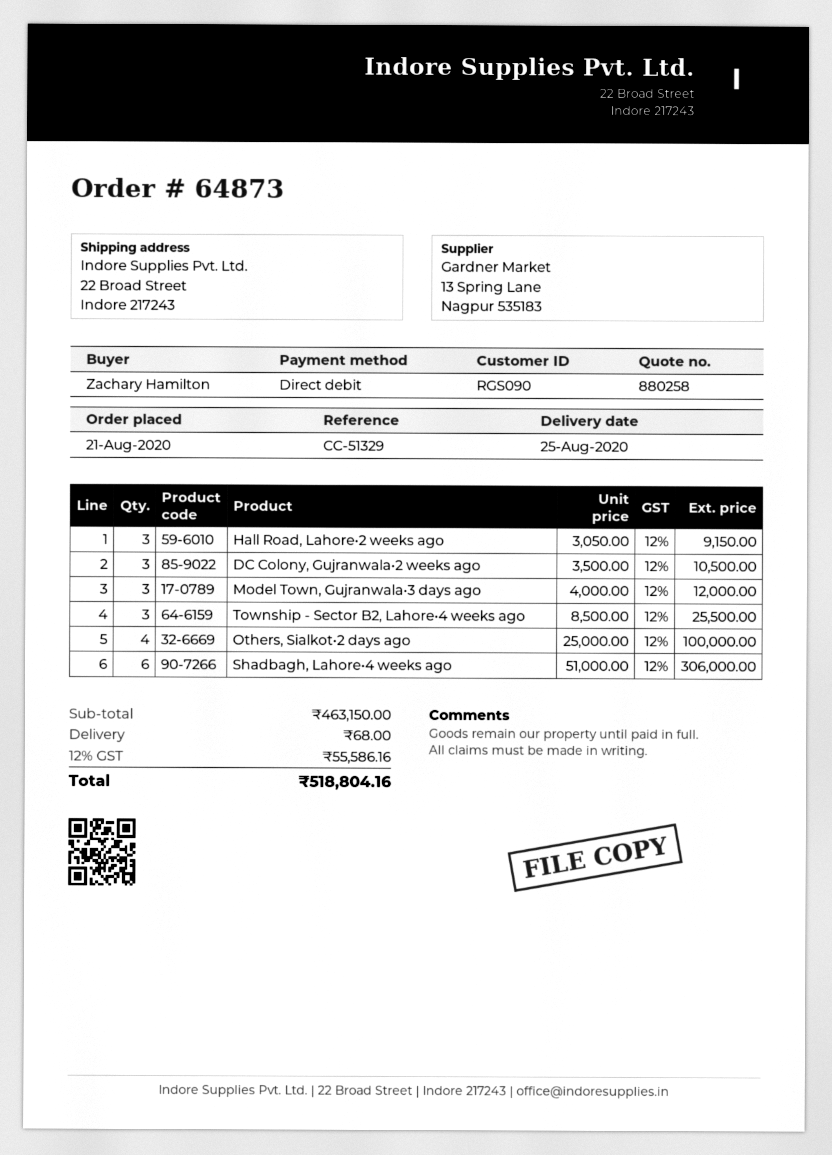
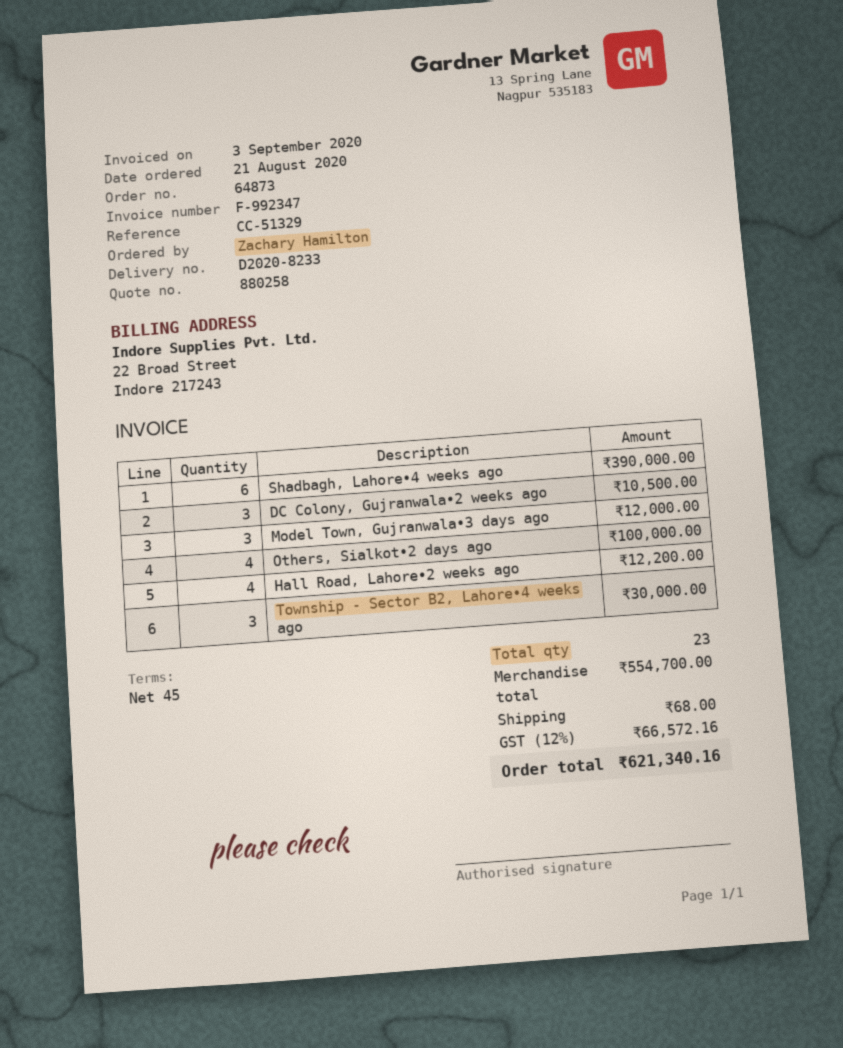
Hall Road, Lahore•2 weeks ago: 3 for 9150.00 -> 4 for 12200.00
Township - Sector B2, Lahore•4 weeks ago: 3 for 25500.00 -> 3 for 30000.00
Shadbagh, Lahore•4 weeks ago: 6 for 306000.00 -> 6 for 390000.00
subtotal: 463150.00 -> 554700.00
tax: 12% = 55586.16 -> 12% = 66572.16
total: 518804.16 -> 621340.16

